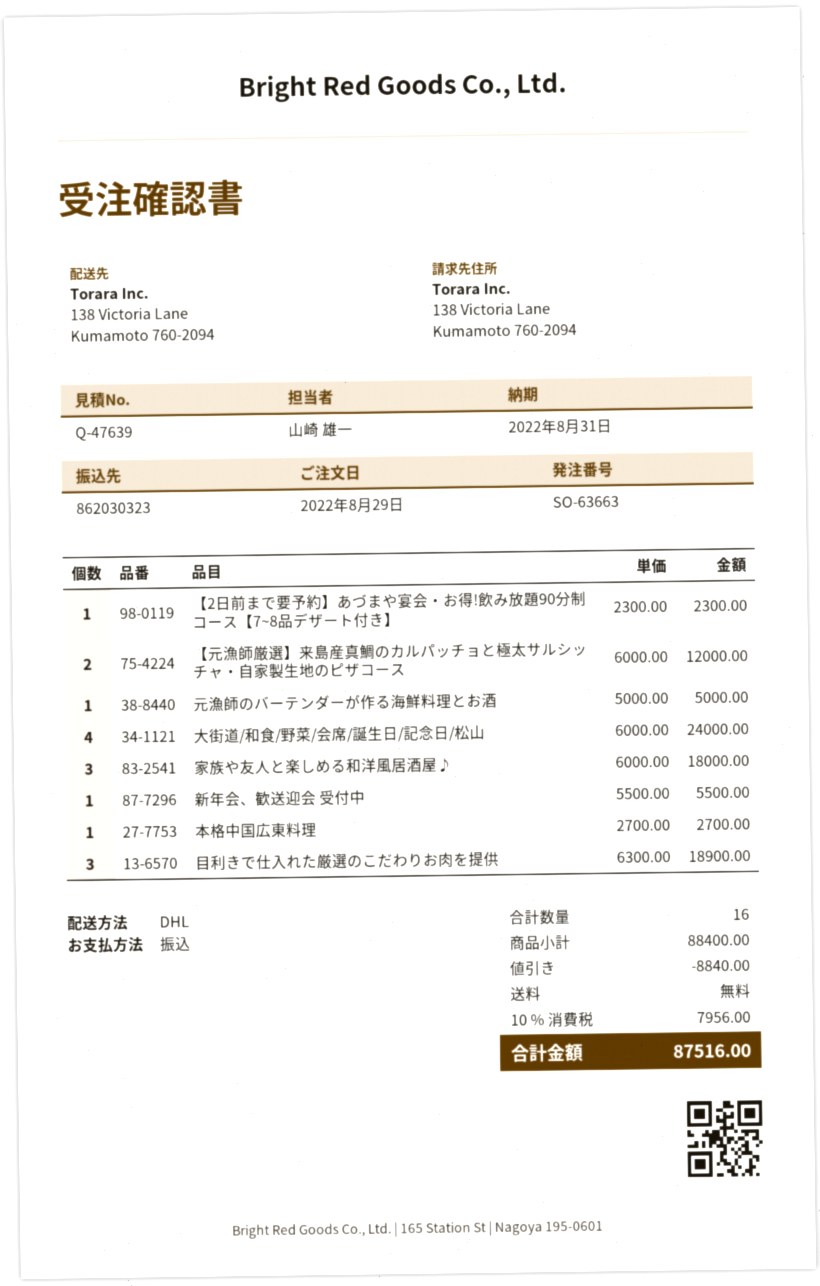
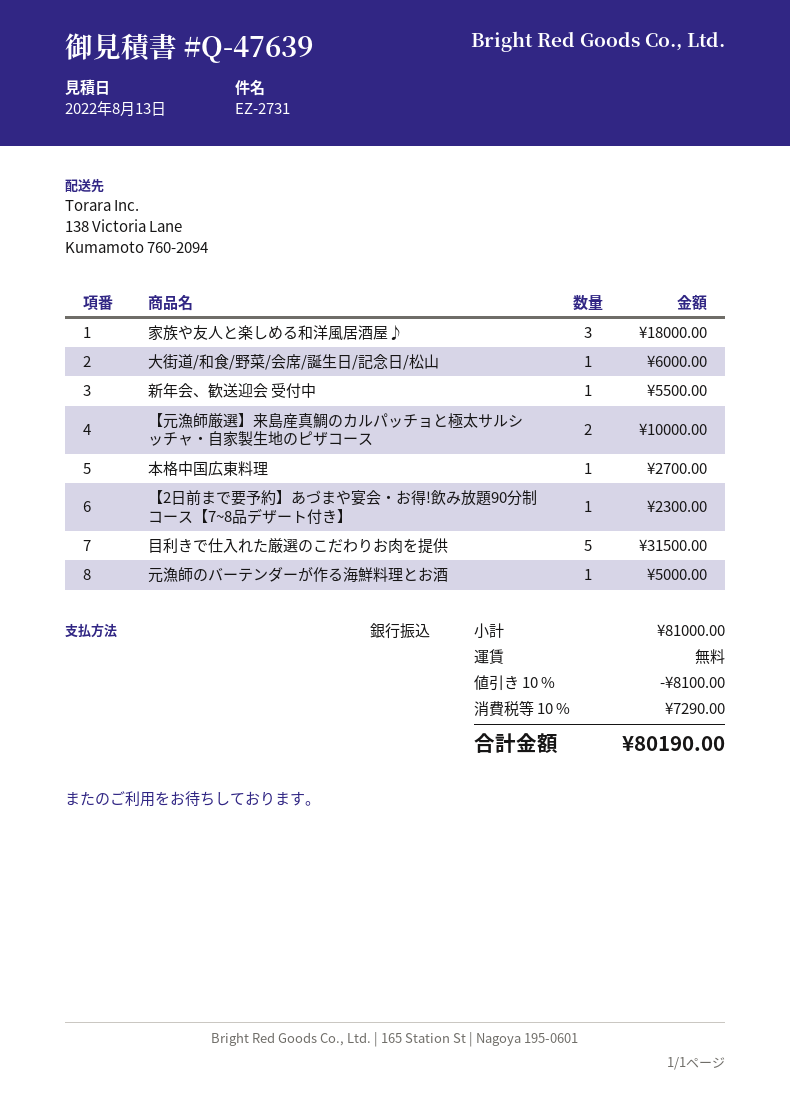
【元漁師厳選】来島産真鯛のカルパッチョと極太サルシッチャ・自家製生地のピザコース: 2 for 12000.00 -> 2 for 10000.00
大街道/和食/野菜/会席/誕生日/記念日/松山: 4 for 24000.00 -> 1 for 6000.00
目利きで仕入れた厳選のこだわりお肉を提供: 3 for 18900.00 -> 5 for 31500.00
subtotal: 88400.00 -> 81000.00
discount: 8840.00 -> 8100.00
tax: 10% = 7956.00 -> 10% = 7290.00
total: 87516.00 -> 80190.00

